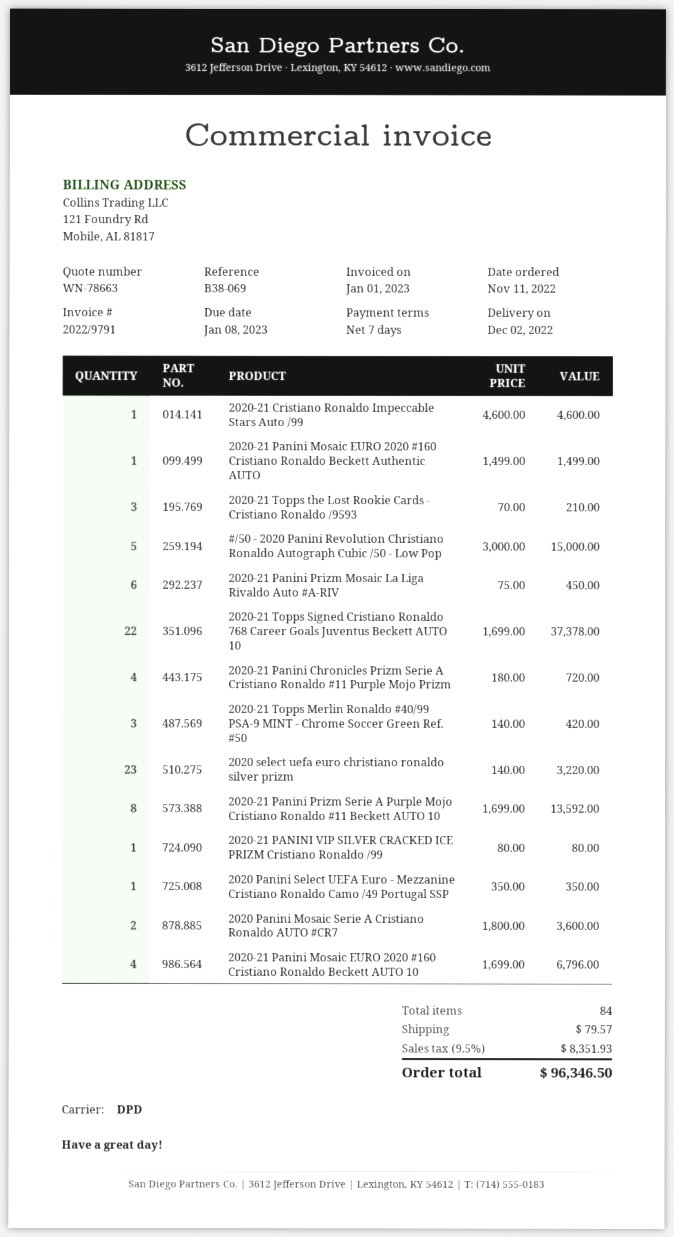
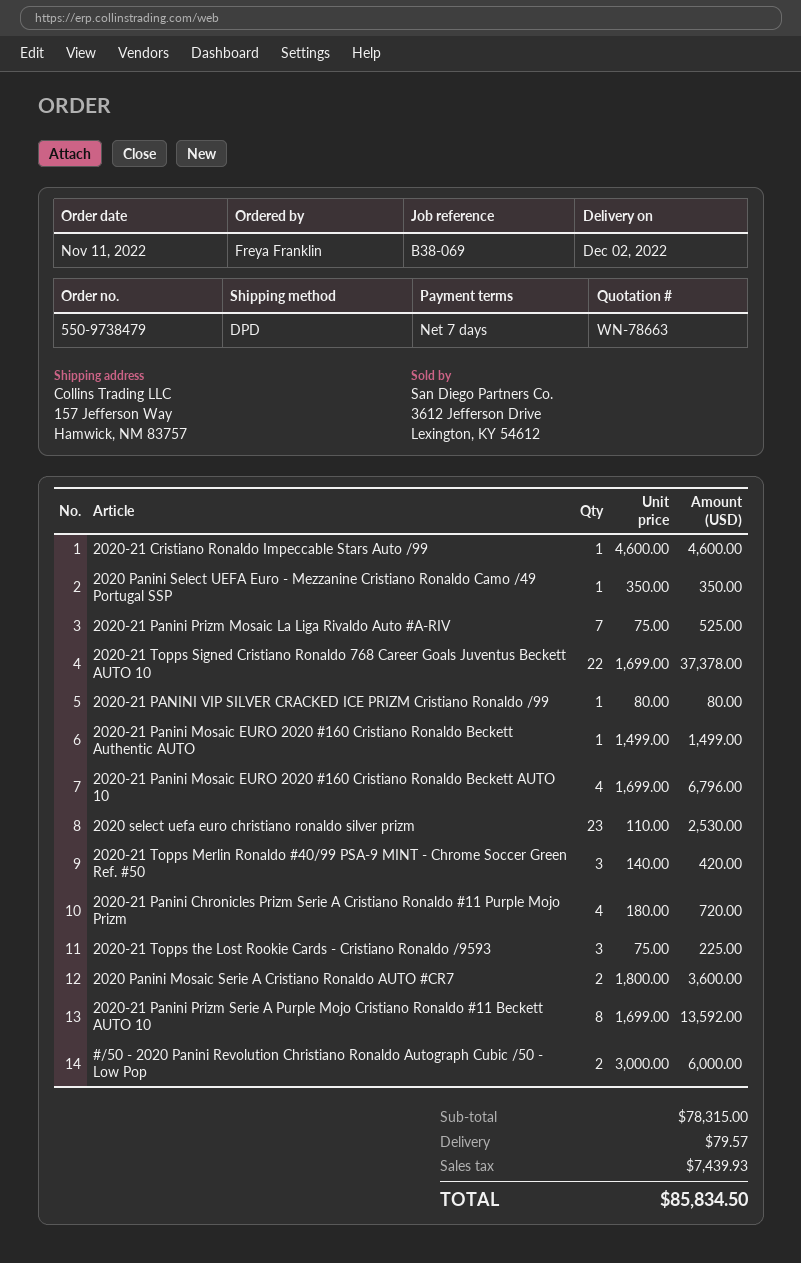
2020-21 Topps the Lost Rookie Cards - Cristiano Ronaldo /9593: 3 x 70.00 = 210.00 -> 3 x 75.00 = 225.00
#/50 - 2020 Panini Revolution Christiano Ronaldo Autograph Cubic /50 - Low Pop: 5 x 3000.00 = 15000.00 -> 2 x 3000.00 = 6000.00
2020-21 Panini Prizm Mosaic La Liga Rivaldo Auto #A-RIV: 6 x 75.00 = 450.00 -> 7 x 75.00 = 525.00
2020 select uefa euro christiano ronaldo silver prizm: 23 x 140.00 = 3220.00 -> 23 x 110.00 = 2530.00
tax: 8351.93 -> 7439.93
total: 96346.50 -> 85834.50

